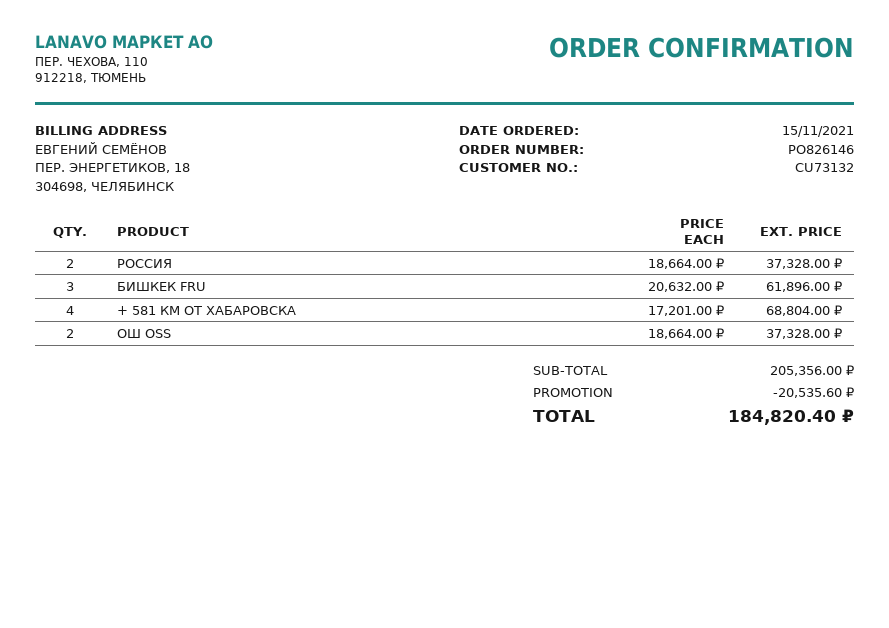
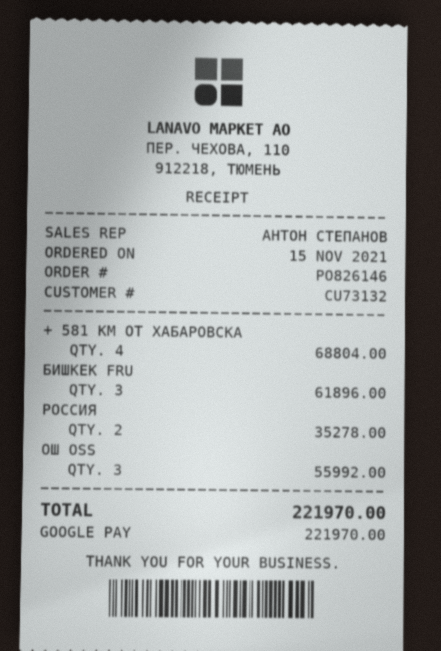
РОССИЯ: 2 for 37328.00 -> 2 for 35278.00
ОШ OSS: 2 for 37328.00 -> 3 for 55992.00
discount: 20535.60 -> none
total: 184820.40 -> 221970.00

